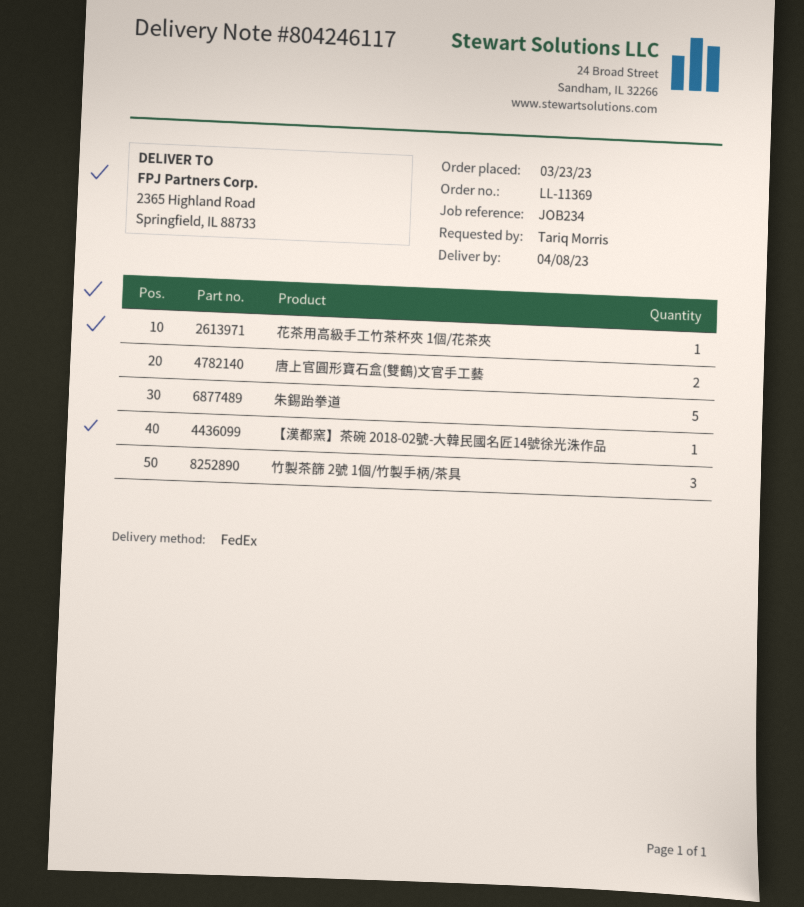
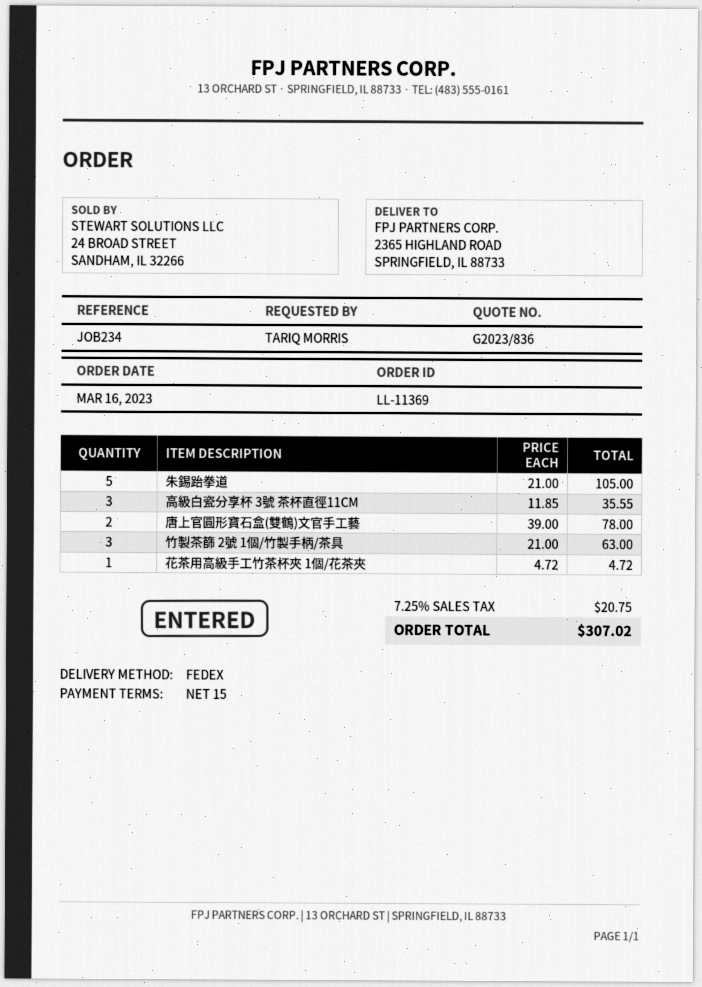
order date: 2023-03-23 -> 2023-03-16
【漢都窯】茶碗 2018-02號-大韓民國名匠14號徐光洙作品: 1 -> none
高級白瓷分享杯 3號 茶杯直徑11CM: none -> 3

